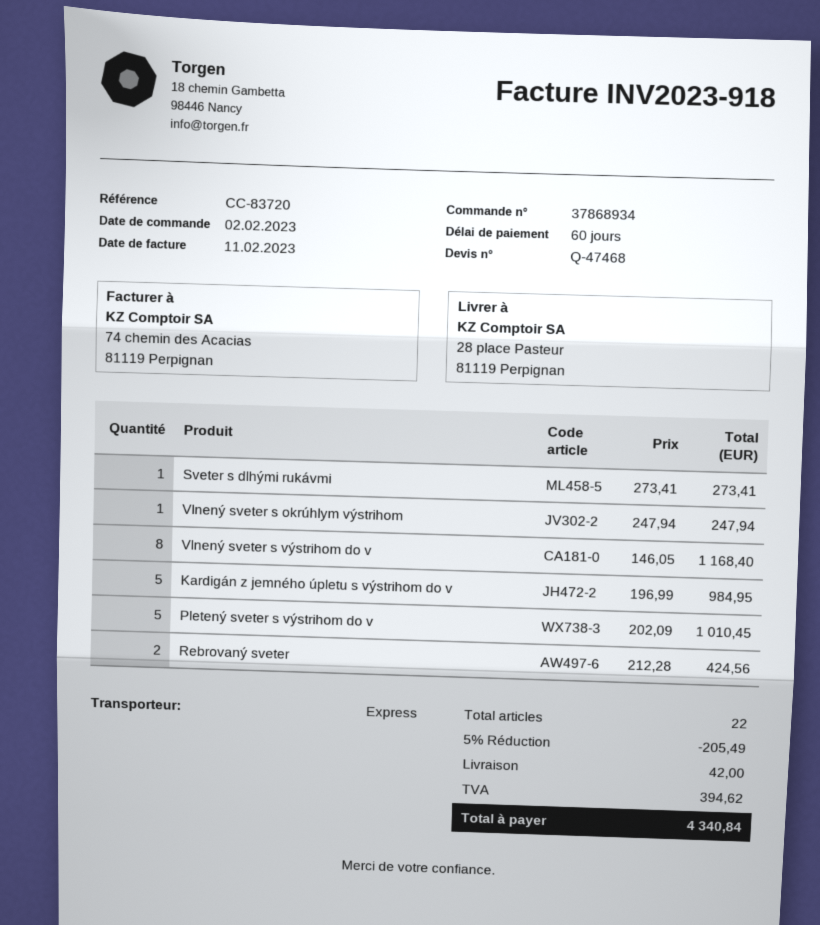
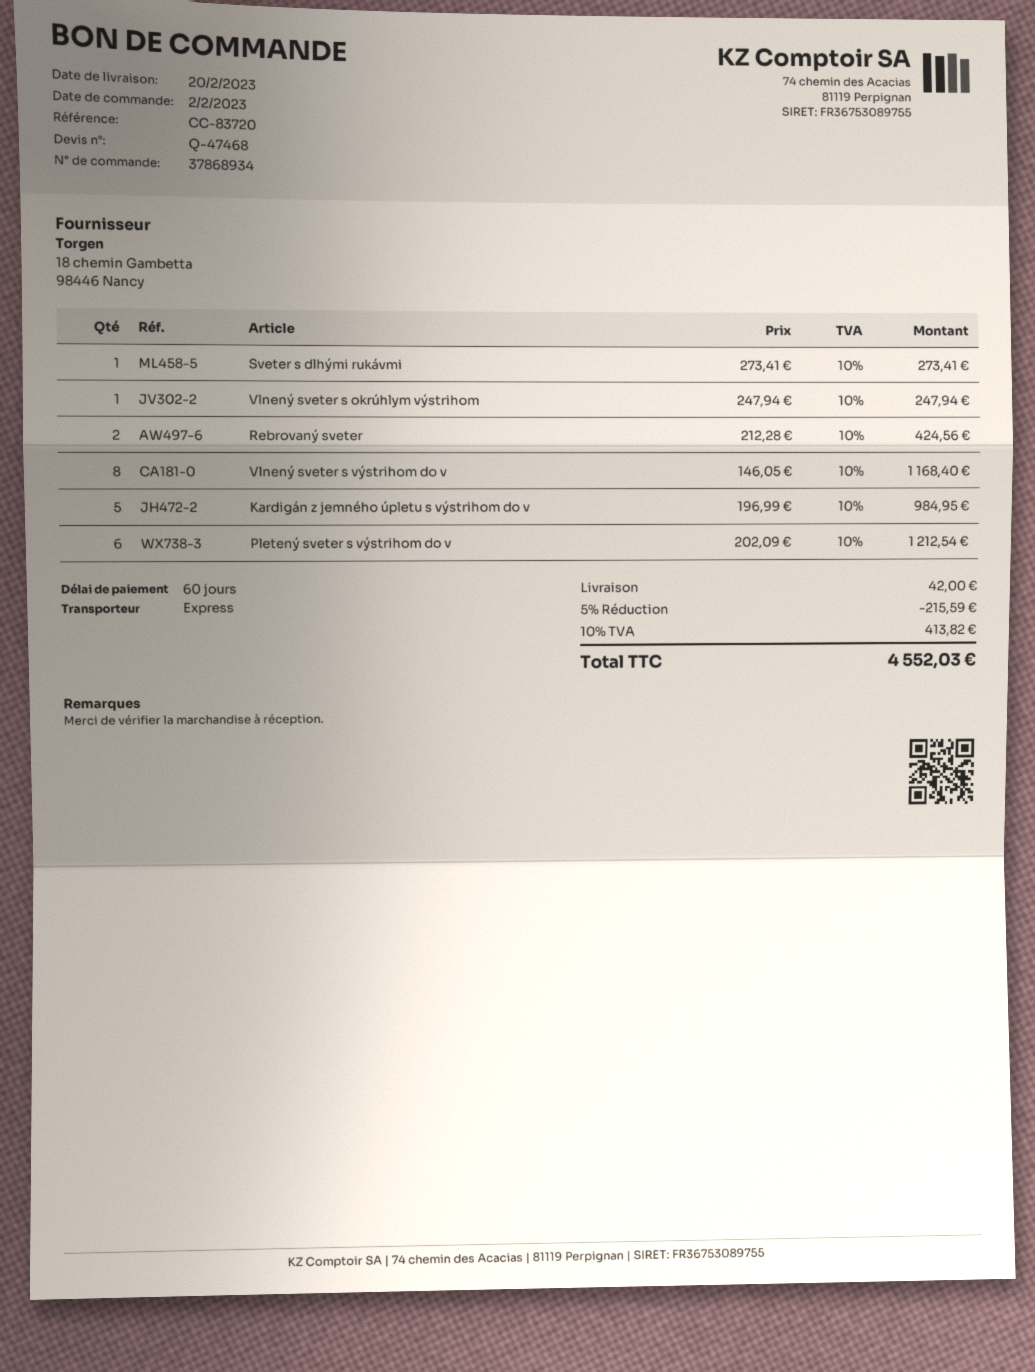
Pletený sveter s výstrihom do v: 5 x 202.09 = 1010.45 -> 6 x 202.09 = 1212.54
discount: 5% = 205.49 -> 5% = 215.59
tax: 394.62 -> 413.82
total: 4340.84 -> 4552.03

